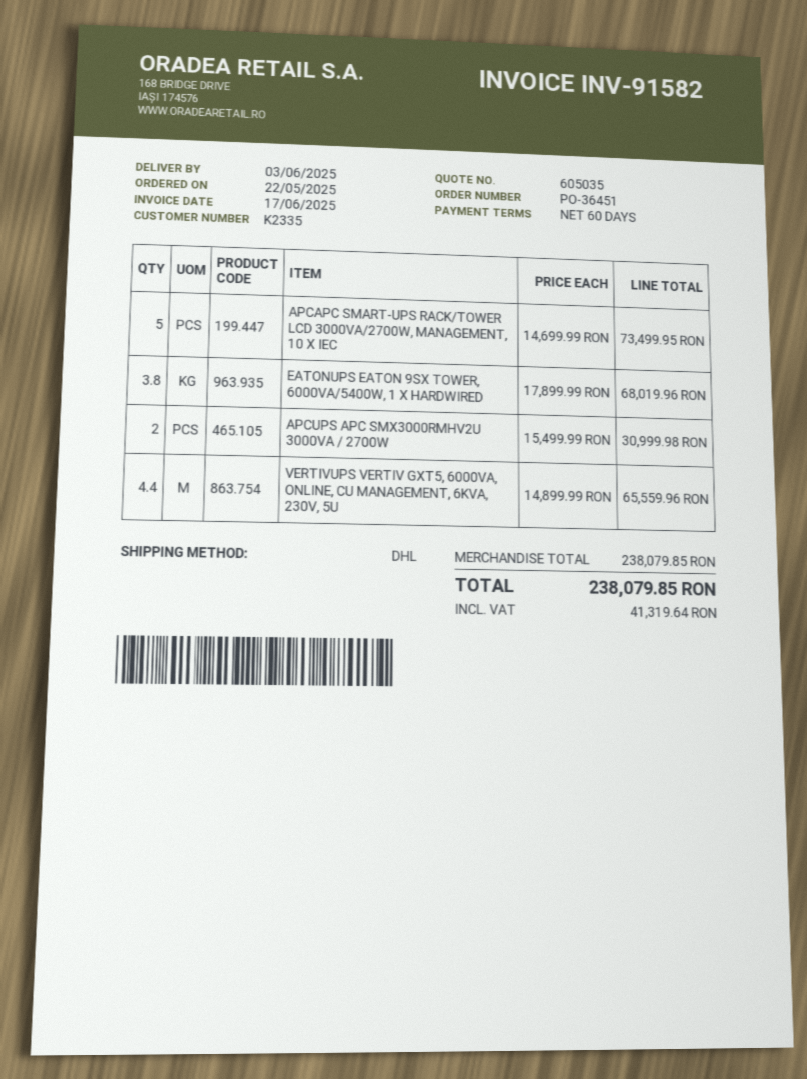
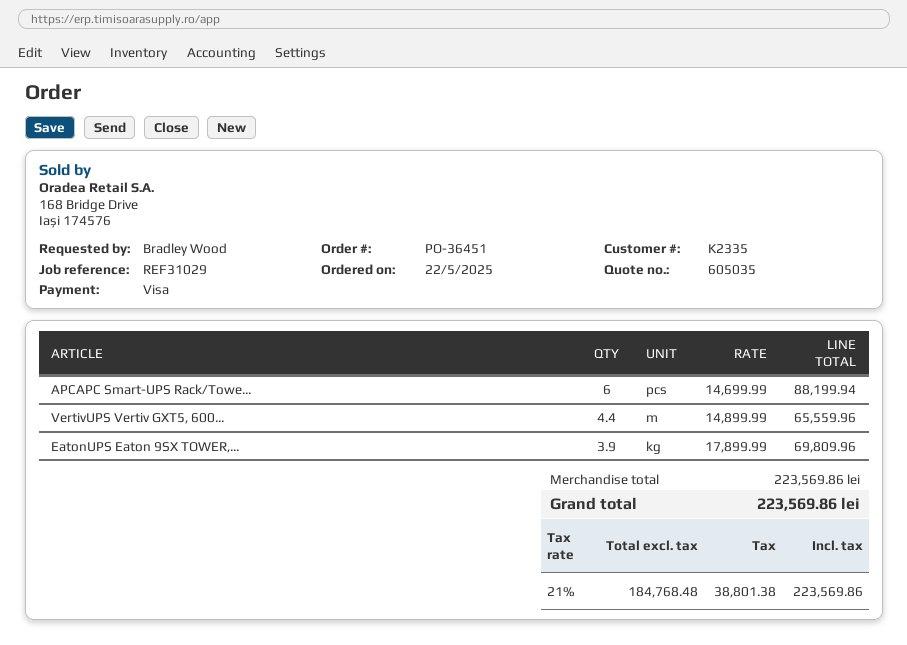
APCAPC SMART-UPS RACK/TOWER LCD 3000VA/2700W, MANAGEMENT, 10 X IEC: 5 x 14699.99 = 73499.95 -> 6 x 14699.99 = 88199.94
EATONUPS EATON 9SX TOWER, 6000VA/5400W, 1 X HARDWIRED: 3.8 x 17899.99 = 68019.96 -> 3.9 x 17899.99 = 69809.96
APCUPS APC SMX3000RMHV2U 3000VA / 2700W: 2 x 15499.99 = 30999.98 -> none
subtotal: 238079.85 -> 223569.86
tax: 41319.64 -> 38801.38
total: 238079.85 -> 223569.86

